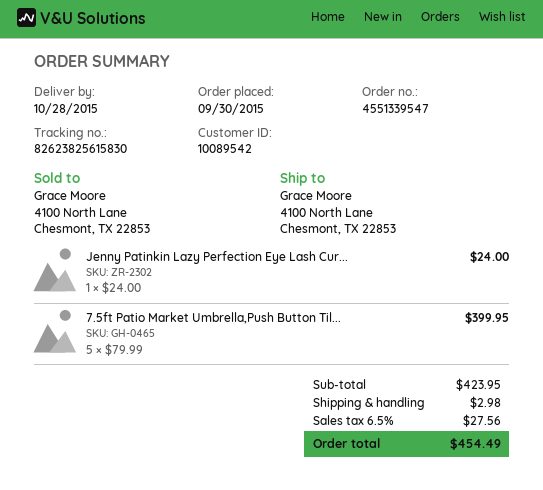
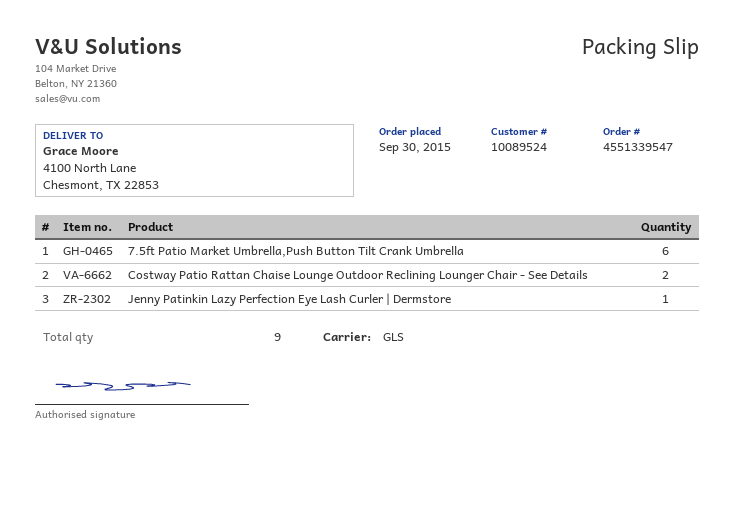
customer number: 10089542 -> 10089524
7.5ft Patio Market Umbrella,Push Button Til...: 5 -> 6
Costway Patio Rattan Chaise Lounge Outdoor Reclining Lounger Chair - See Details: none -> 2

